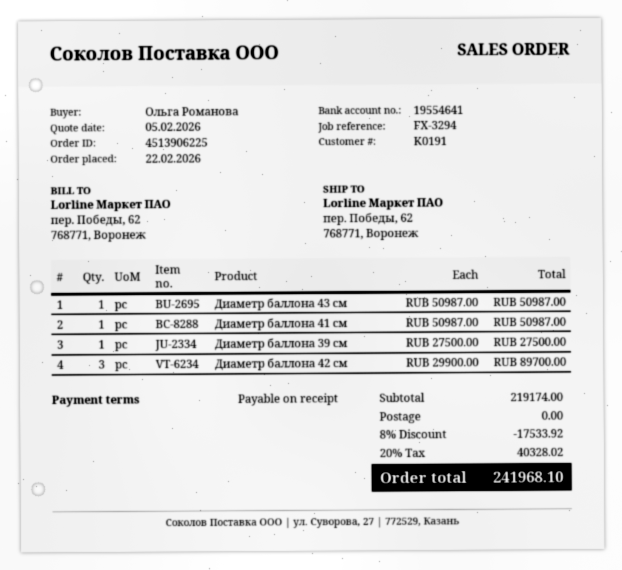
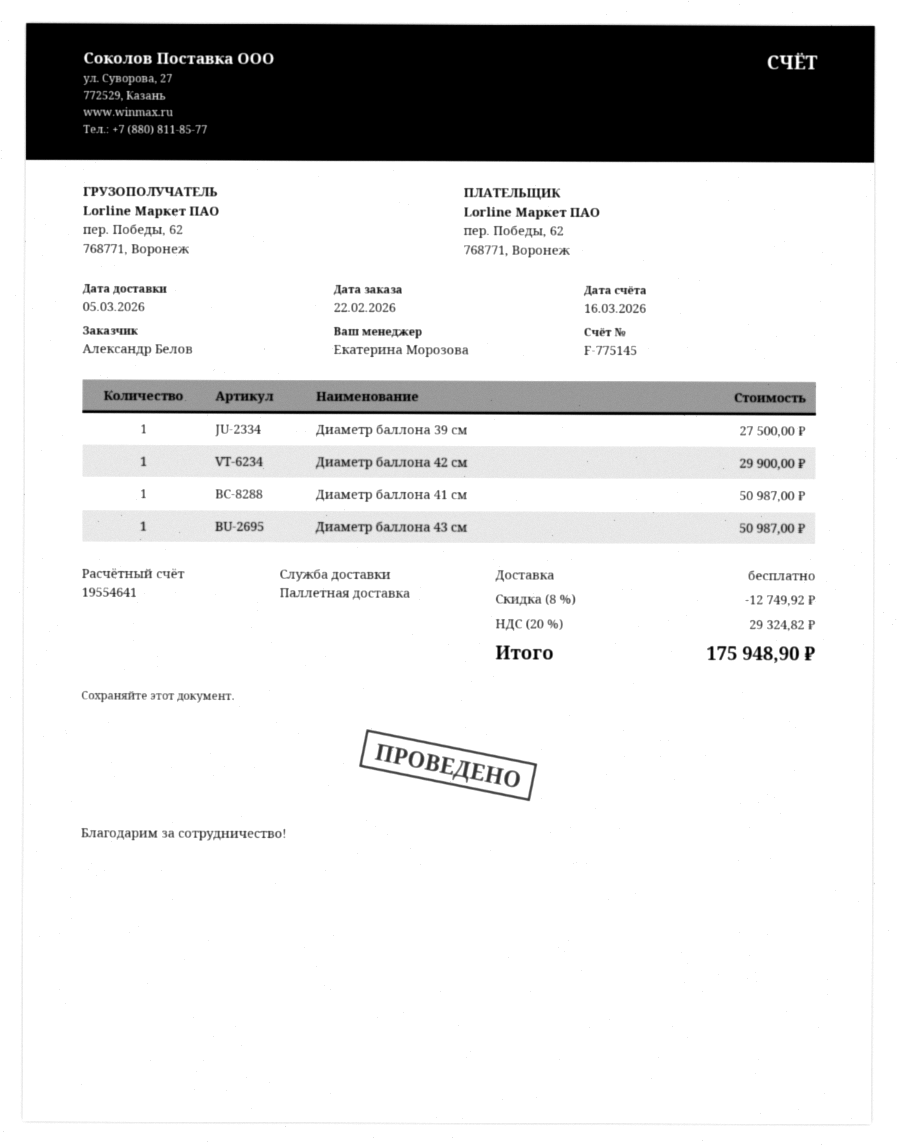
ordered by: Ольга Романова -> Александр Белов
Диаметр баллона 42 см: 3 for 89700.00 -> 1 for 29900.00
discount: 8% = 17533.92 -> 8% = 12749.92
tax: 20% = 40328.02 -> 20% = 29324.82
total: 241968.10 -> 175948.90

